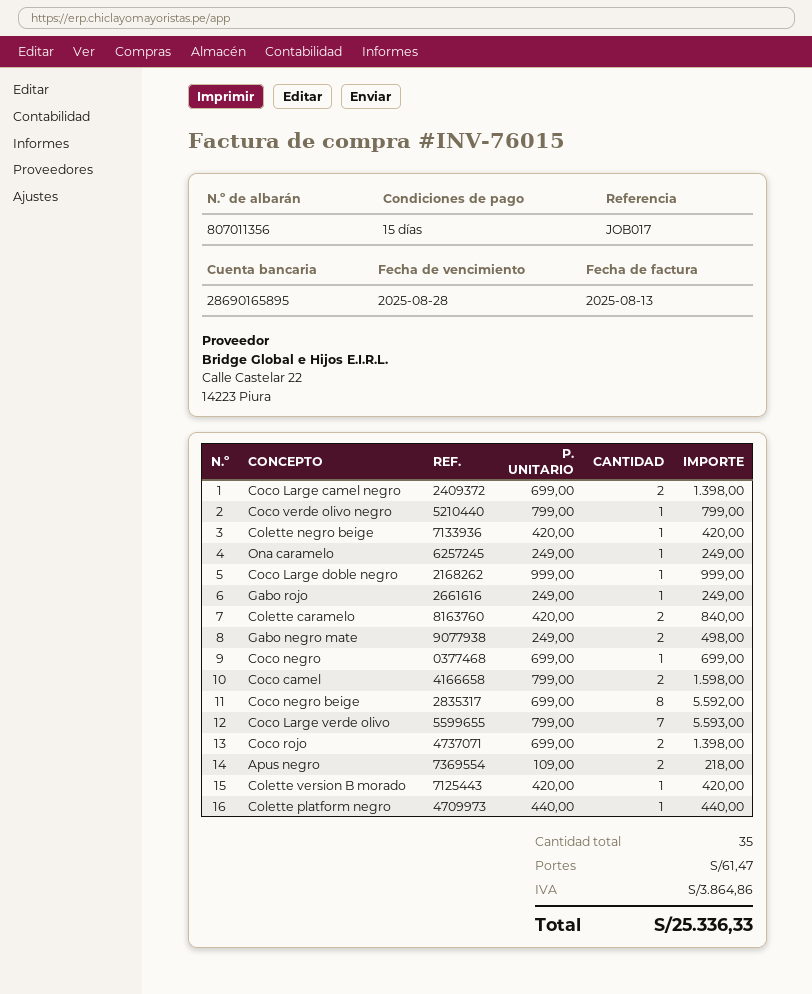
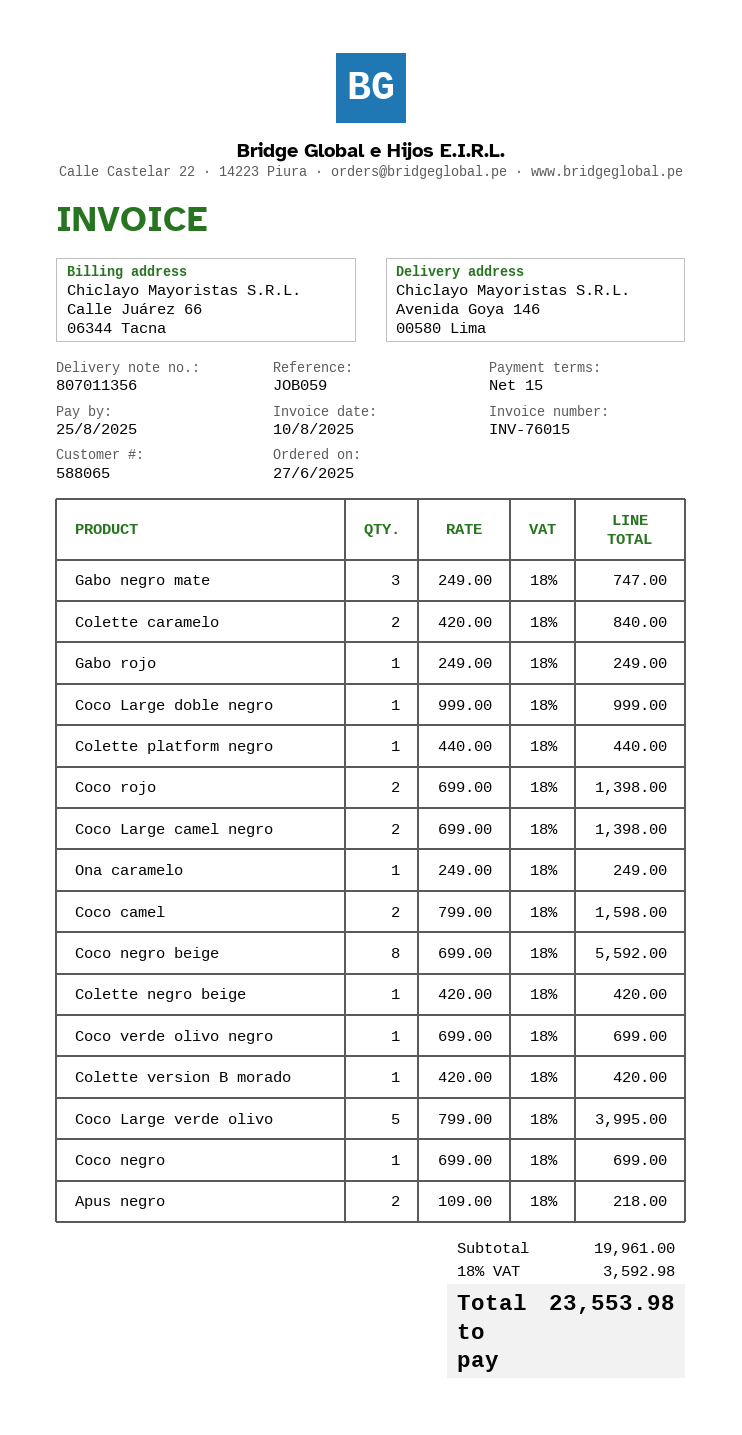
invoice date: 2025-08-13 -> 2025-08-10
due date: 2025-08-28 -> 2025-08-25
reference: JOB017 -> JOB059
Coco verde olivo negro: 1 x 799.00 = 799.00 -> 1 x 699.00 = 699.00
Gabo negro mate: 2 x 249.00 = 498.00 -> 3 x 249.00 = 747.00
Coco Large verde olivo: 7 x 799.00 = 5593.00 -> 5 x 799.00 = 3995.00
shipping: 61.47 -> none
tax: 3864.86 -> 3592.98
total: 25336.33 -> 23553.98

